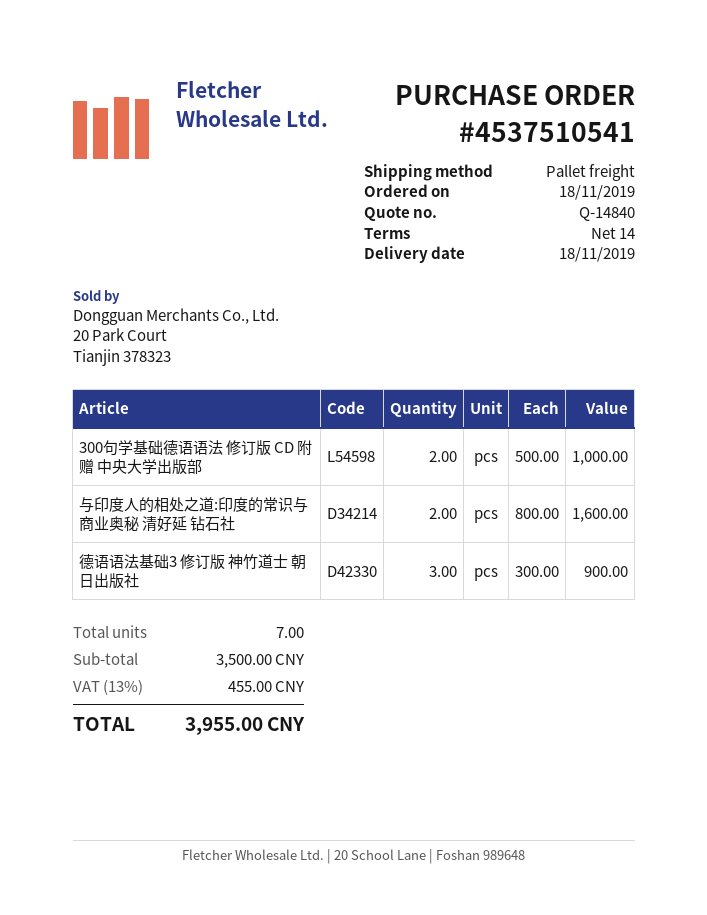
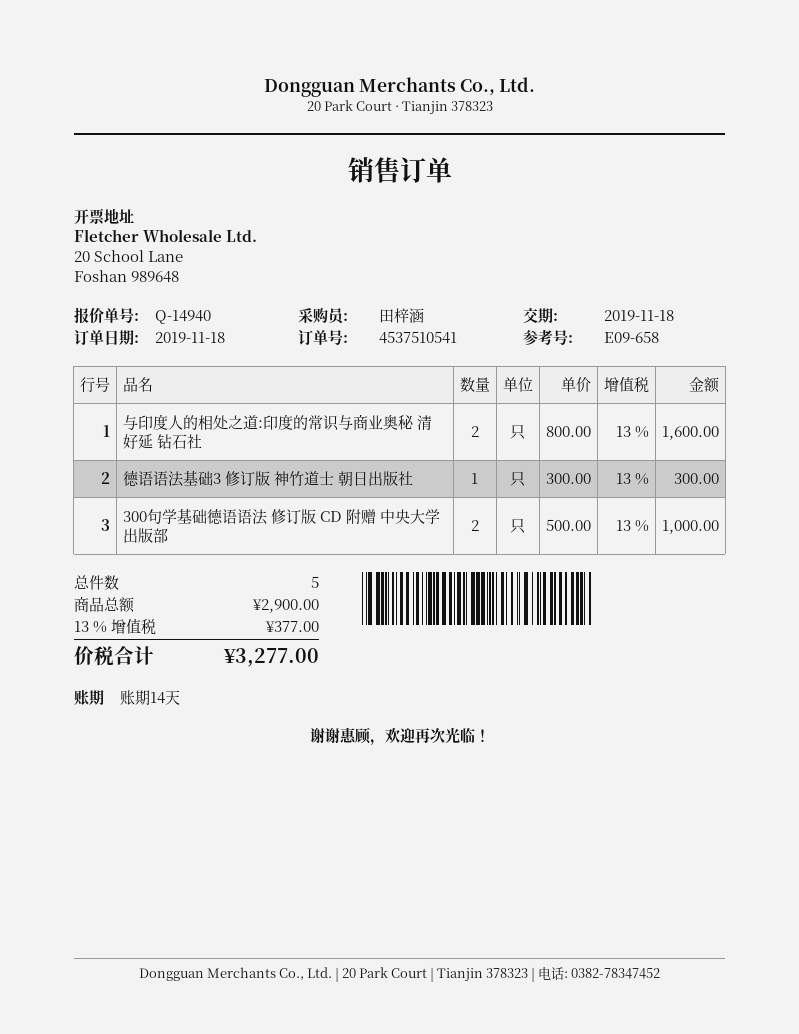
quote number: Q-14840 -> Q-14940
德语语法基础3 修订版 神竹道士 朝日出版社: 3 x 300.00 = 900.00 -> 1 x 300.00 = 300.00
total quantity: 7 -> 5
subtotal: 3500.00 -> 2900.00
tax: 13% = 455.00 -> 13% = 377.00
total: 3955.00 -> 3277.00

